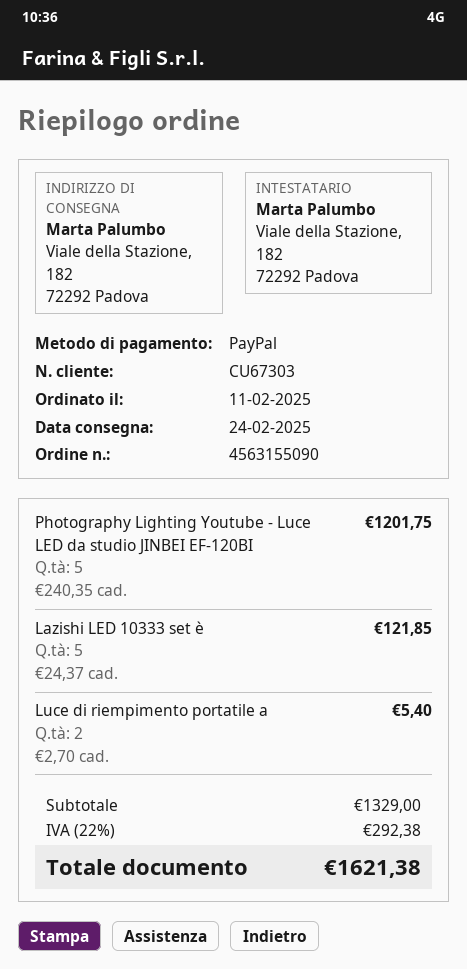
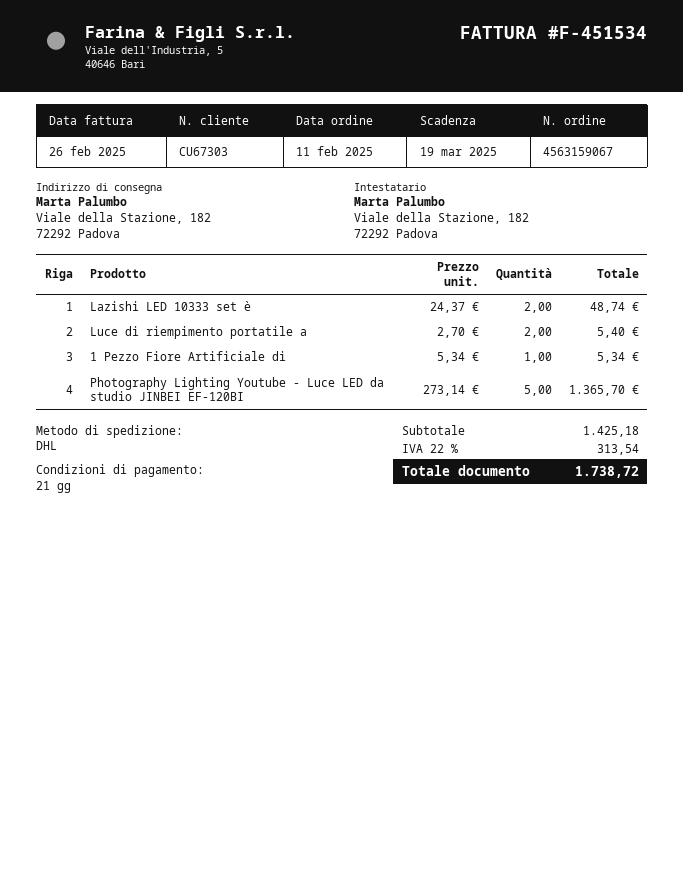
order number: 4563155090 -> 4563159067
Photography Lighting Youtube - Luce LED da studio JINBEI EF-120BI: 5 x 240.35 = 1201.75 -> 5 x 273.14 = 1365.70
Lazishi LED 10333 set è: 5 x 24.37 = 121.85 -> 2 x 24.37 = 48.74
1 Pezzo Fiore Artificiale di: none -> 1 x 5.34 = 5.34
subtotal: 1329.00 -> 1425.18
tax: 22% = 292.38 -> 22% = 313.54
total: 1621.38 -> 1738.72

